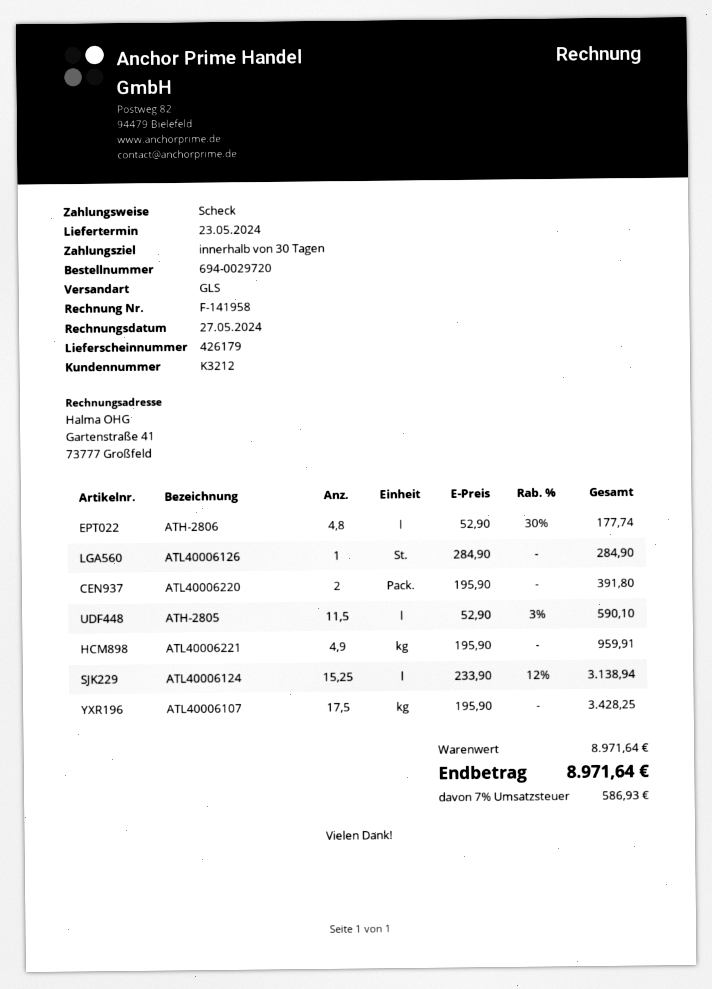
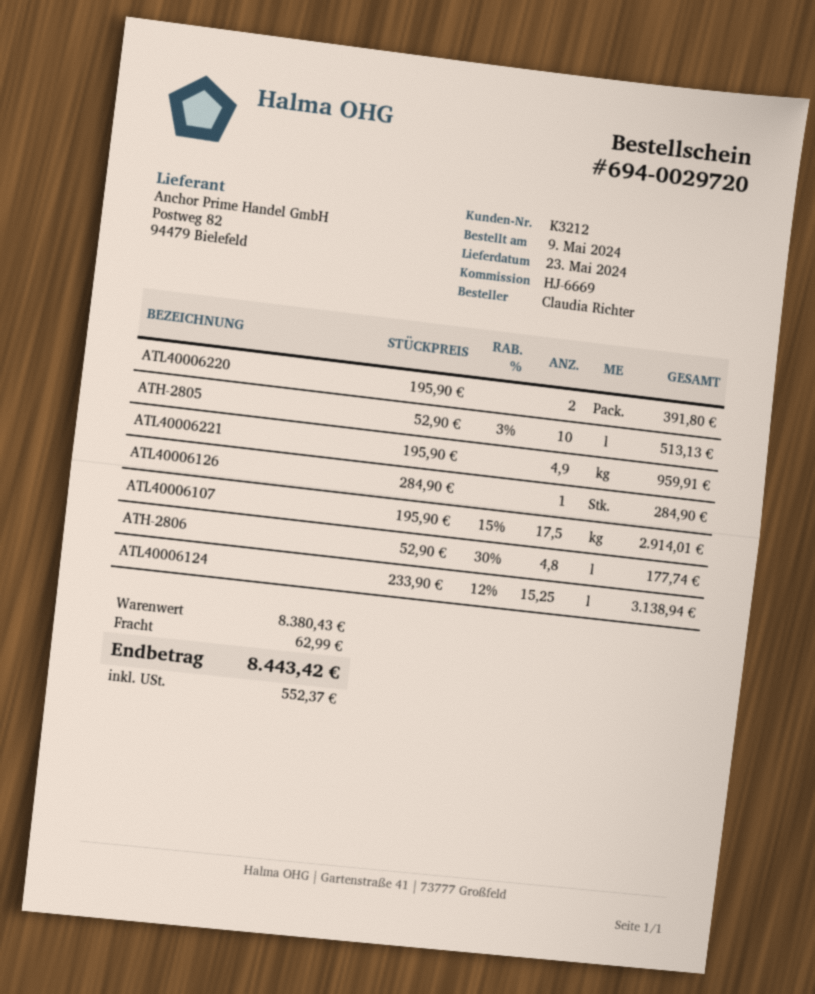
ATH-2805: 11.5 x 52.90 - 3% = 590.10 -> 10 x 52.90 - 3% = 513.13
ATL40006107: 17.5 x 195.90 = 3428.25 -> 17.5 x 195.90 - 15% = 2914.01
subtotal: 8971.64 -> 8380.43
shipping: none -> 62.99
tax: 586.93 -> 552.37
total: 8971.64 -> 8443.42

